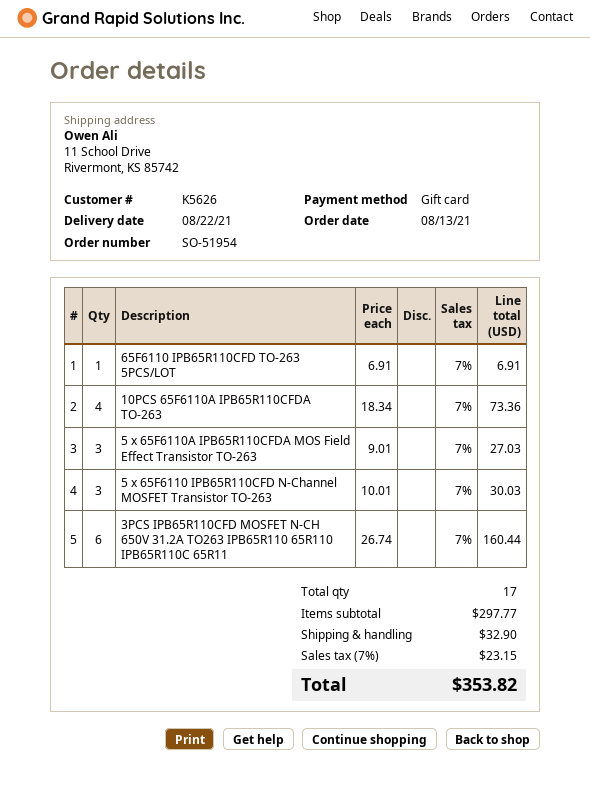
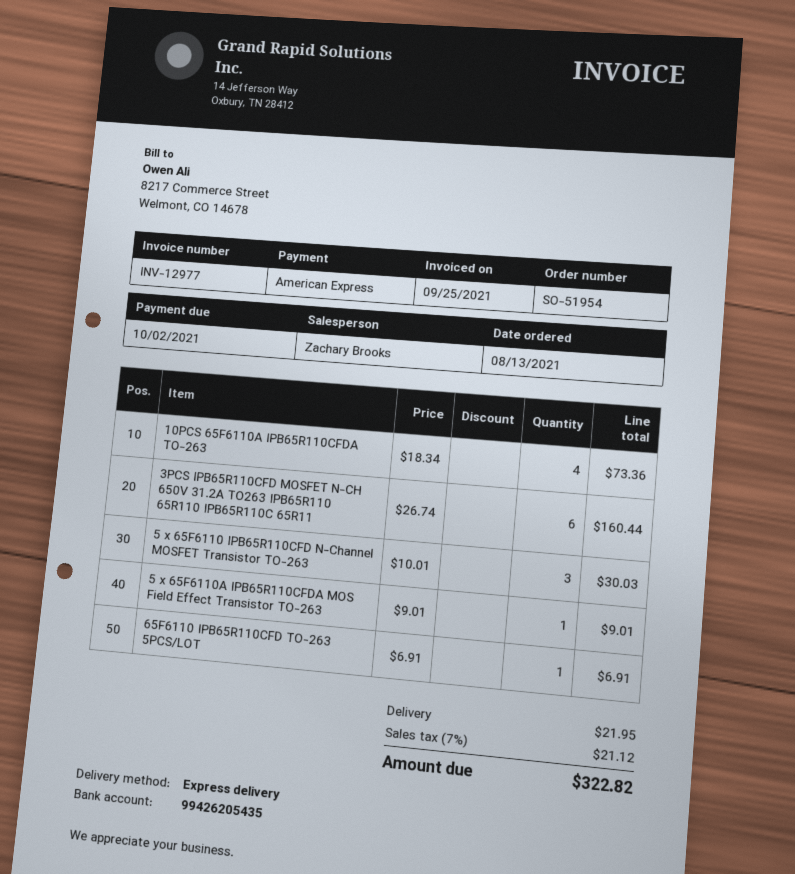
payment method: gift card -> American Express
5 x 65F6110A IPB65R110CFDA MOS Field Effect Transistor TO-263: 3 x 9.01 = 27.03 -> 1 x 9.01 = 9.01
shipping: 32.90 -> 21.95
tax: 7% = 23.15 -> 7% = 21.12
total: 353.82 -> 322.82

